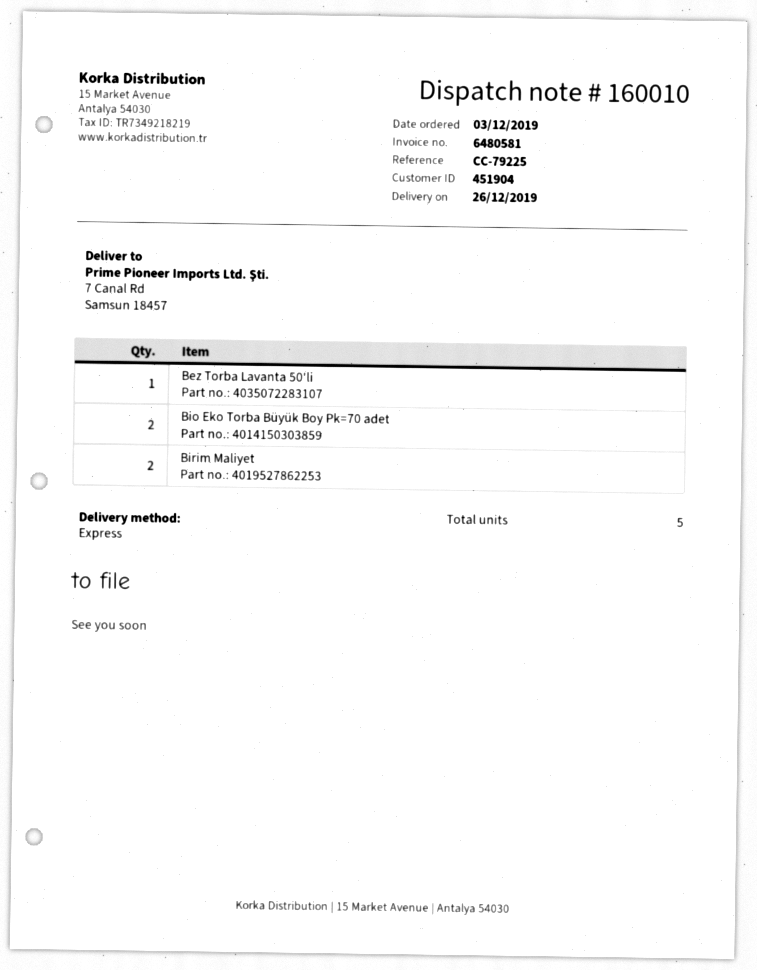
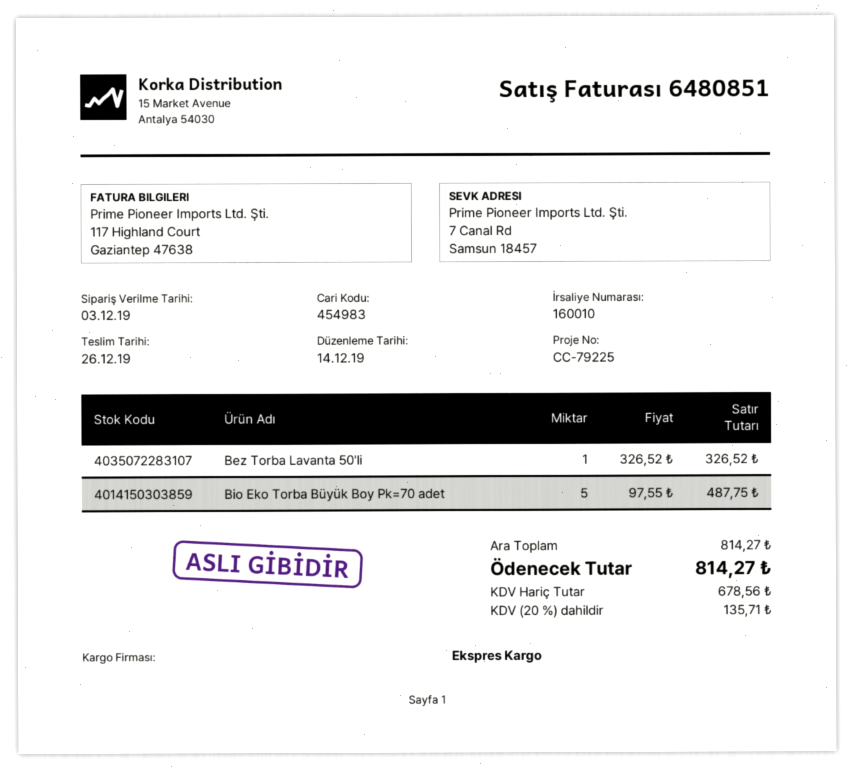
invoice number: 6480581 -> 6480851
customer number: 451904 -> 454983
Bio Eko Torba Büyük Boy Pk=70 adet: 2 -> 5
Birim Maliyet: 2 -> none

